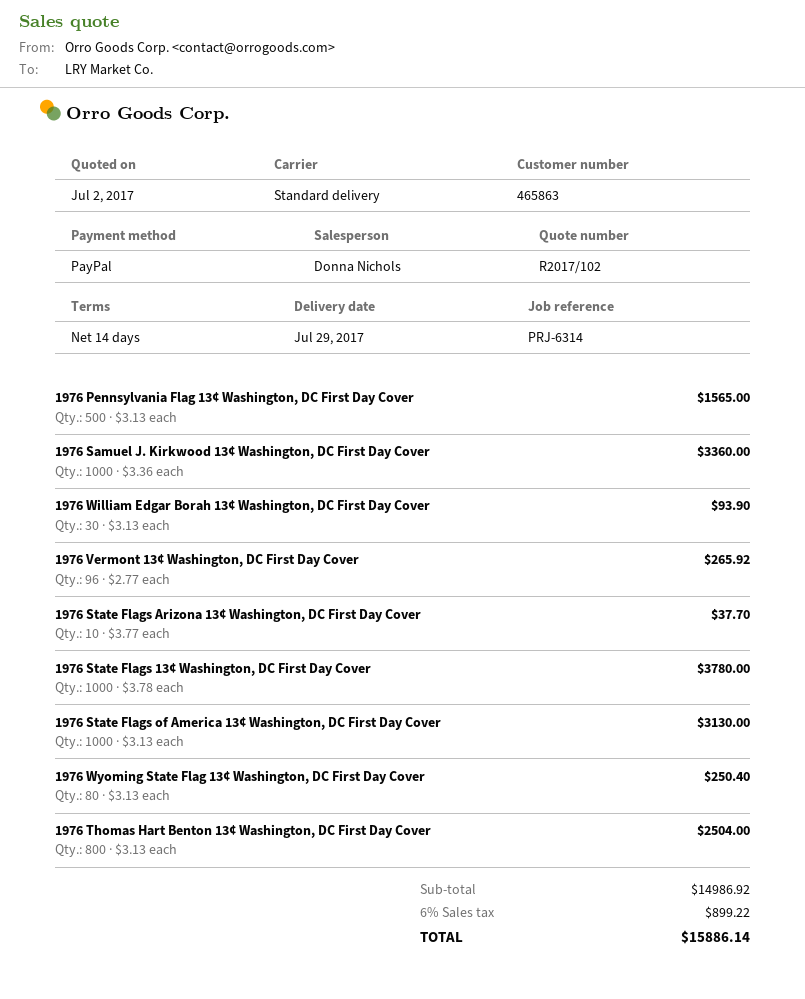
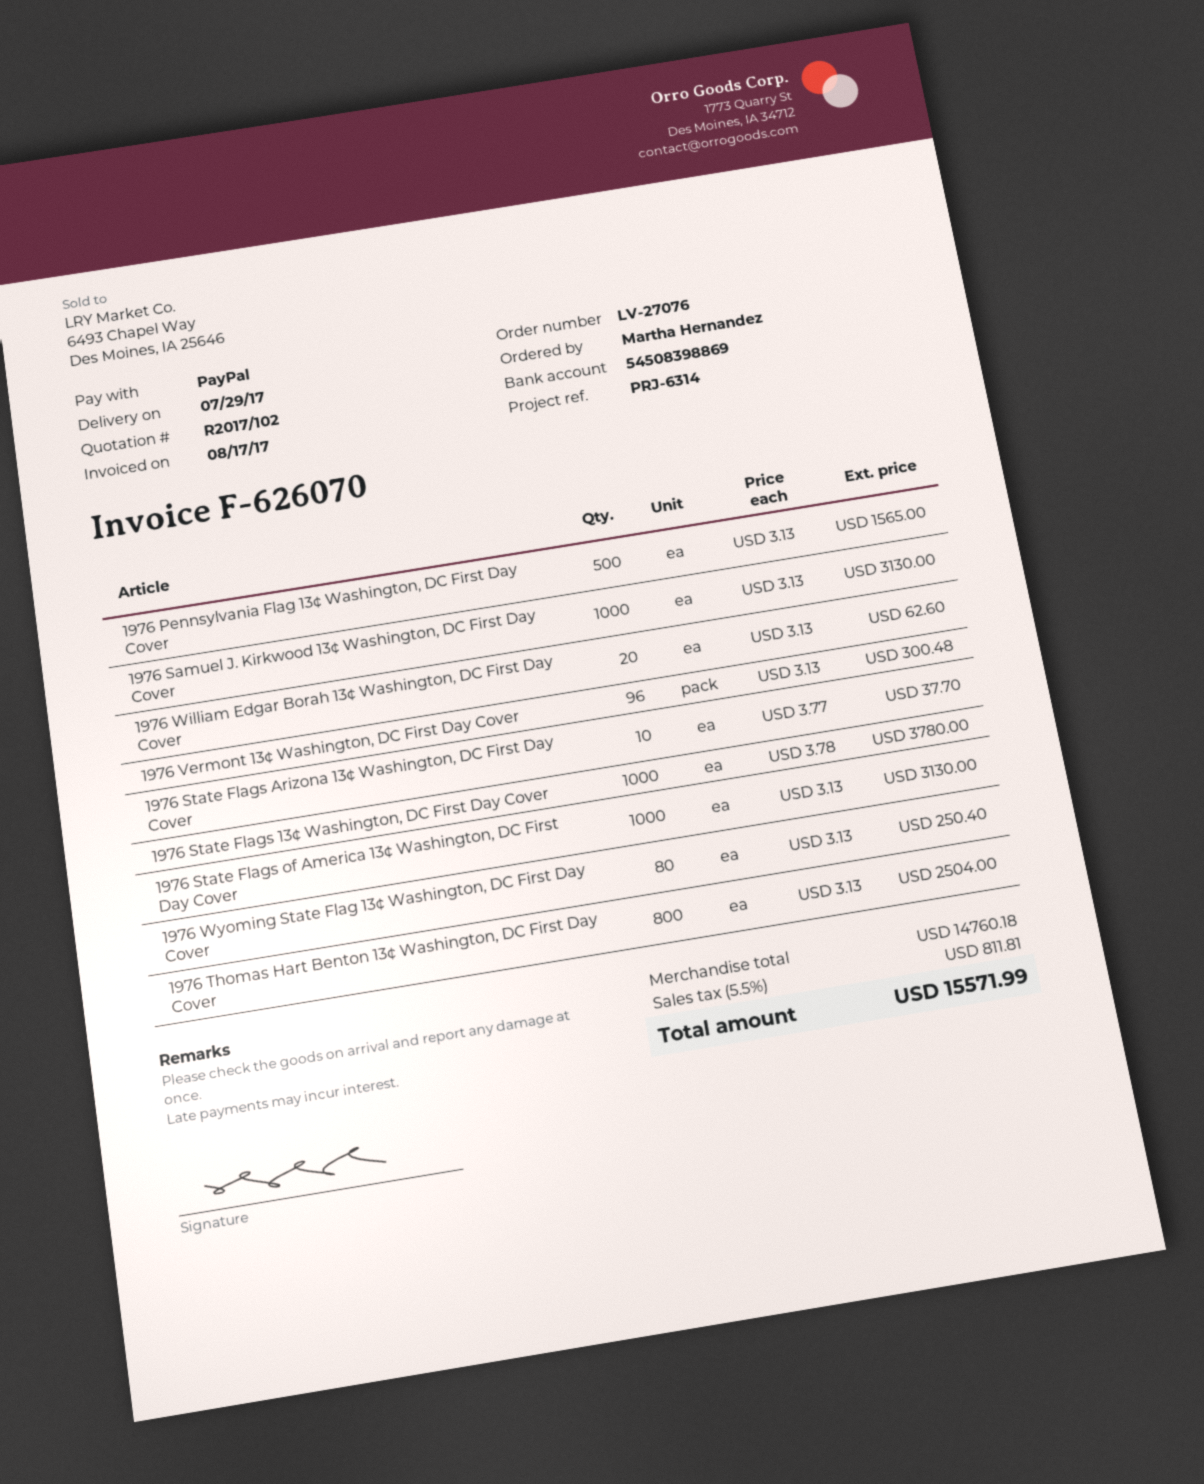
1976 Samuel J. Kirkwood 13¢ Washington, DC First Day Cover: 1000 x 3.36 = 3360.00 -> 1000 x 3.13 = 3130.00
1976 William Edgar Borah 13¢ Washington, DC First Day Cover: 30 x 3.13 = 93.90 -> 20 x 3.13 = 62.60
1976 Vermont 13¢ Washington, DC First Day Cover: 96 x 2.77 = 265.92 -> 96 x 3.13 = 300.48
subtotal: 14986.92 -> 14760.18
tax: 6% = 899.22 -> 5.5% = 811.81
total: 15886.14 -> 15571.99

